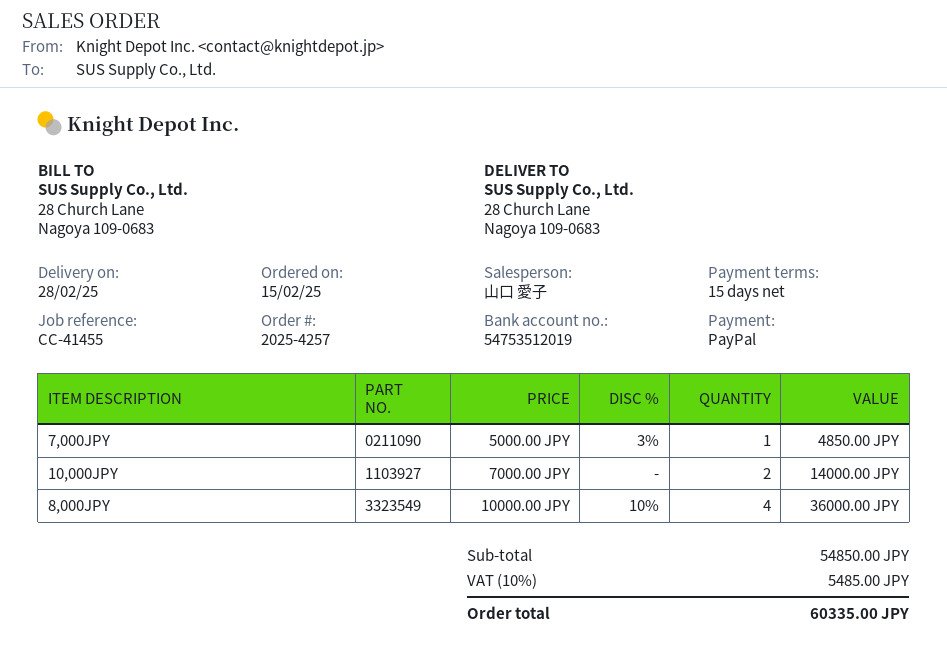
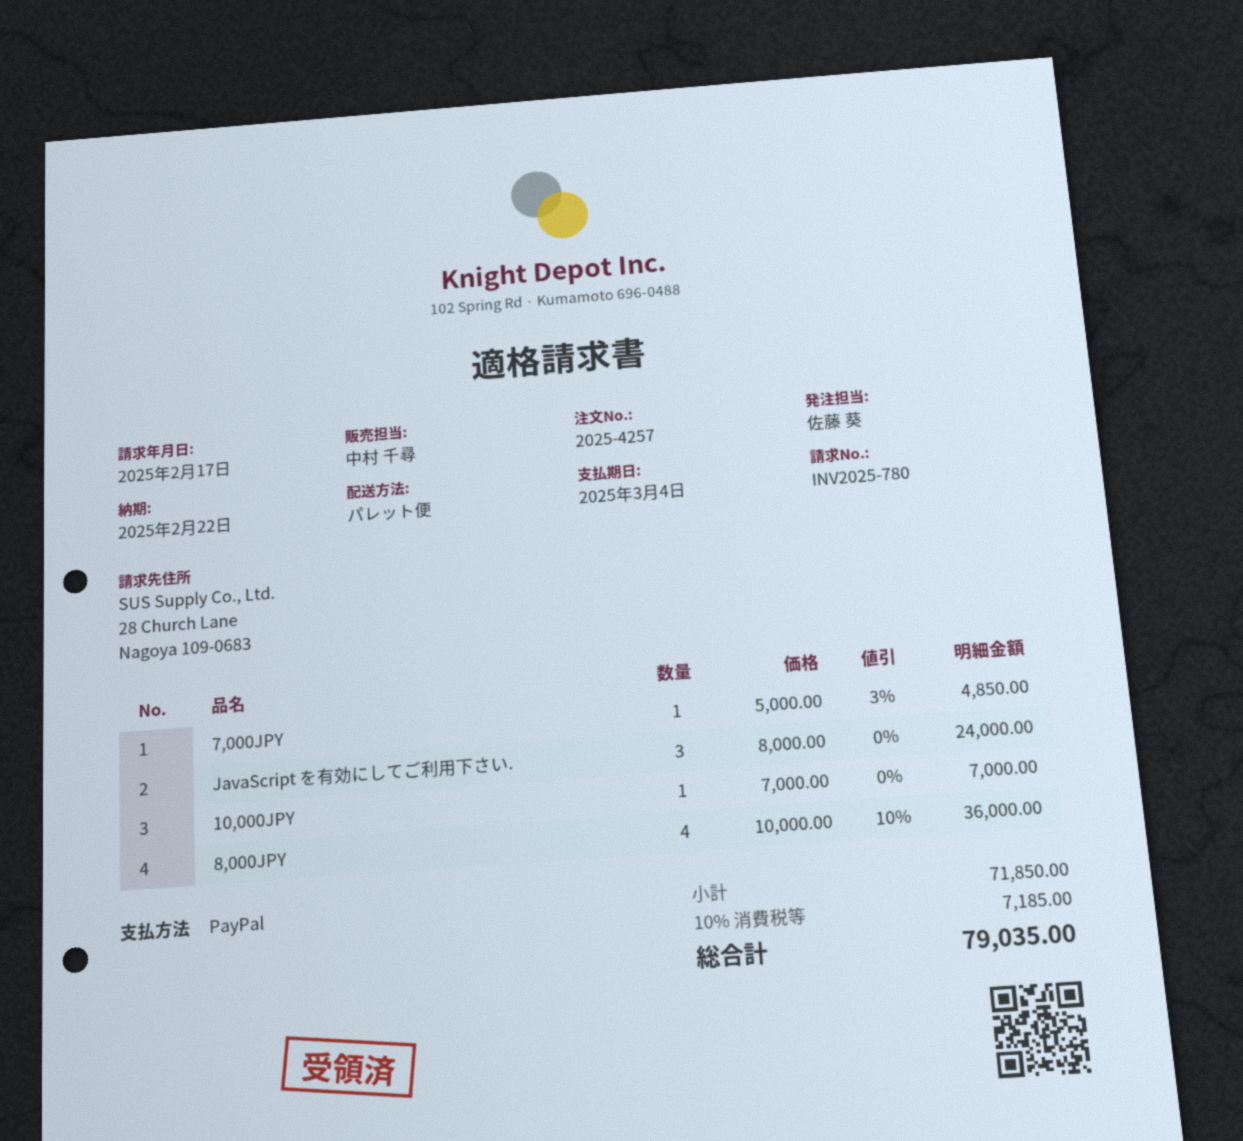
delivery date: 2025-02-28 -> 2025-02-22
sales rep: 山口 愛子 -> 中村 千尋
10,000JPY: 2 x 7000.00 = 14000.00 -> 1 x 7000.00 = 7000.00
JavaScript を有効にしてご利用下さい.: none -> 3 x 8000.00 = 24000.00
subtotal: 54850.00 -> 71850.00
tax: 10% = 5485.00 -> 10% = 7185.00
total: 60335.00 -> 79035.00

